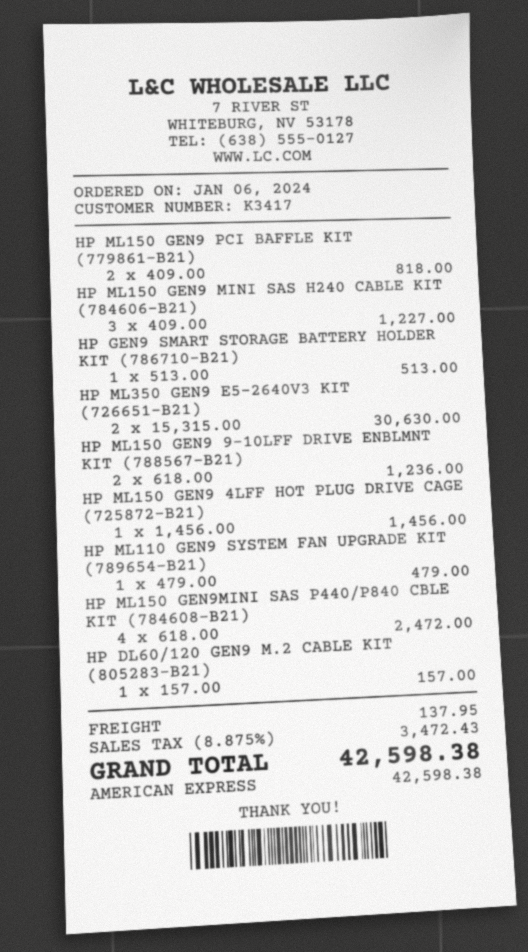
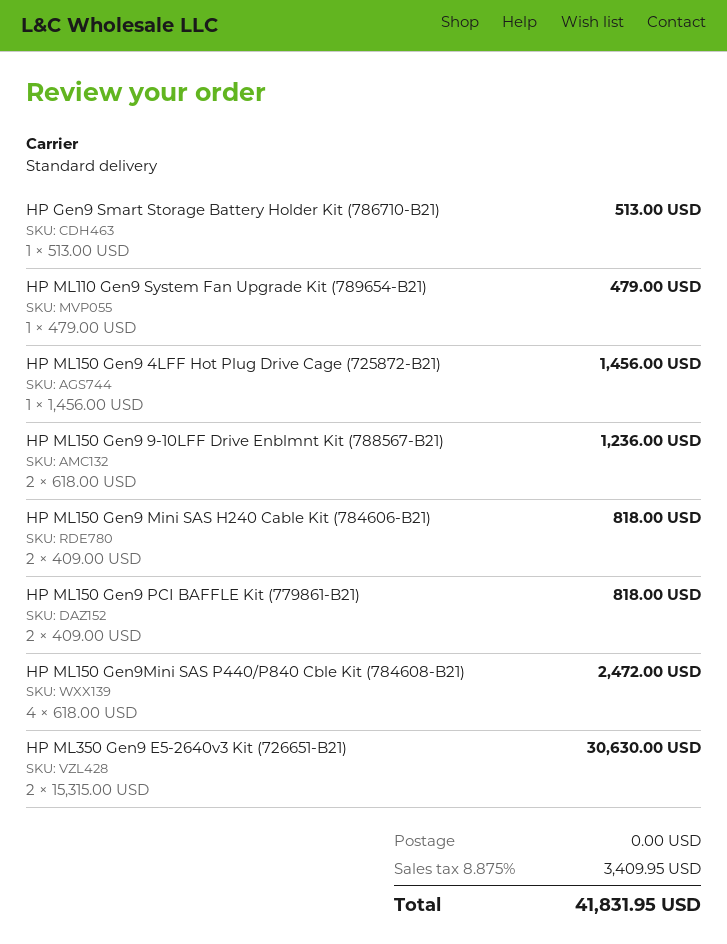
HP ML150 GEN9 MINI SAS H240 CABLE KIT (784606-B21): 3 x 409.00 = 1227.00 -> 2 x 409.00 = 818.00
HP DL60/120 GEN9 M.2 CABLE KIT (805283-B21): 1 x 157.00 = 157.00 -> none
shipping: 137.95 -> 0.00
tax: 8.875% = 3472.43 -> 8.875% = 3409.95
total: 42598.38 -> 41831.95

